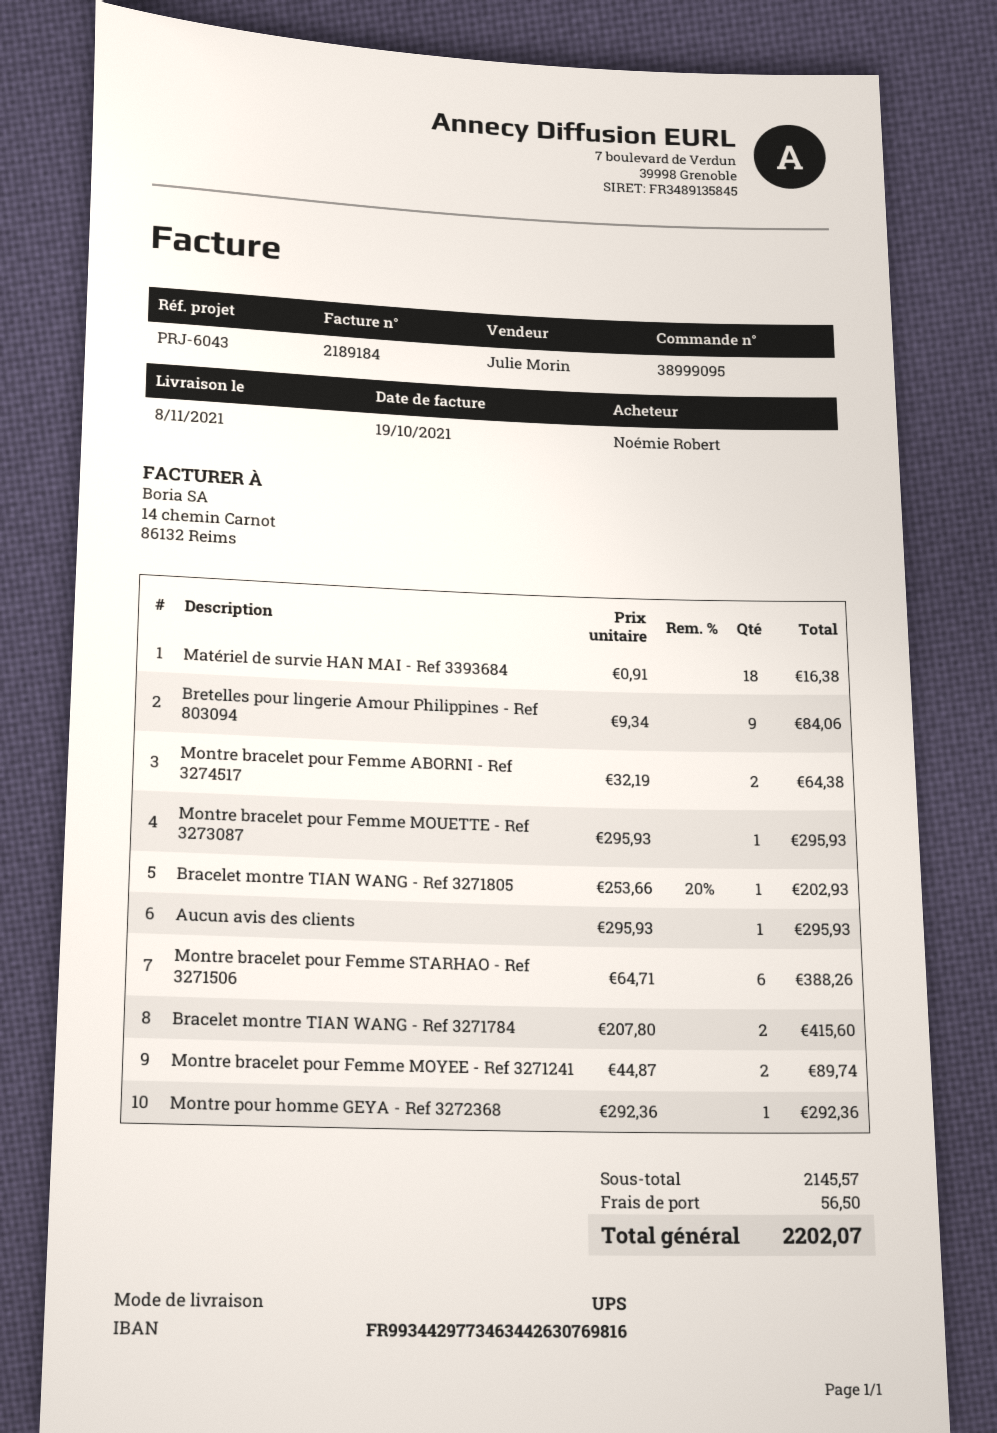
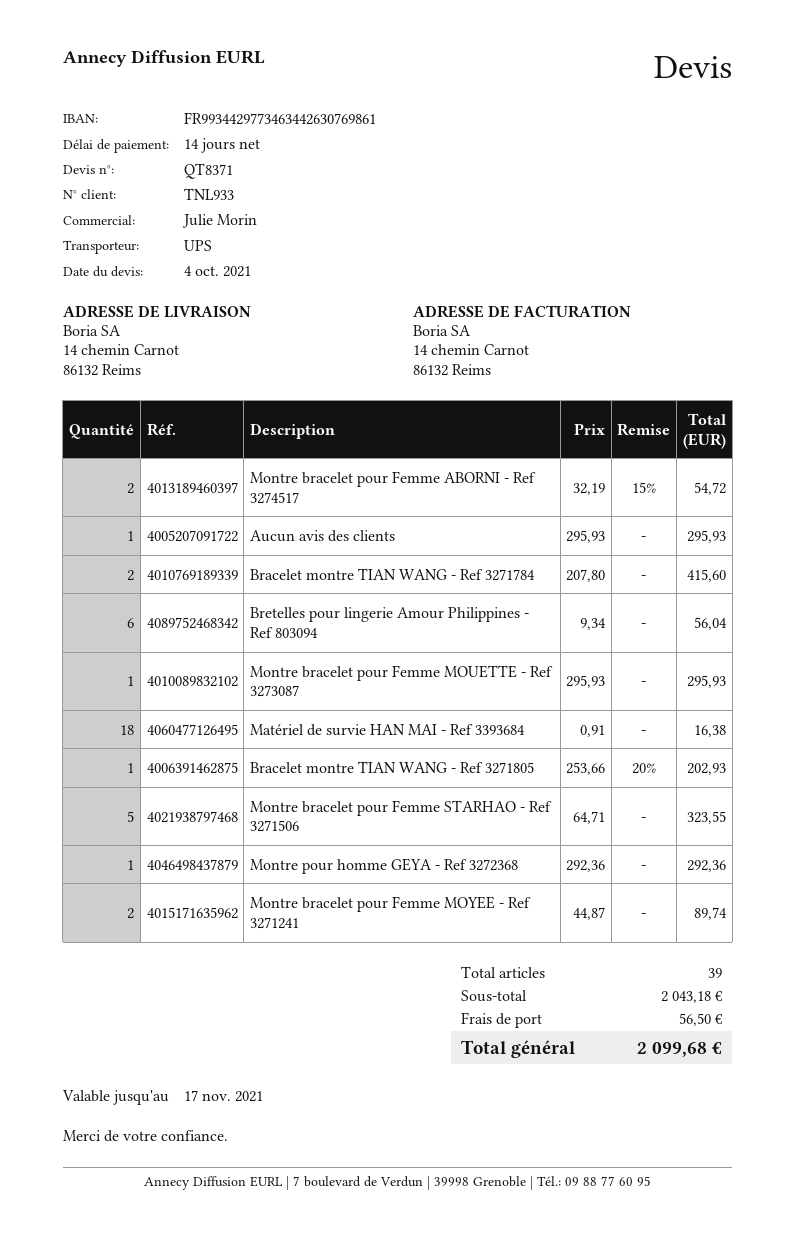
bank account: FR9934429773463442630769816 -> FR9934429773463442630769861
Bretelles pour lingerie Amour Philippines - Ref 803094: 9 x 9.34 = 84.06 -> 6 x 9.34 = 56.04
Montre bracelet pour Femme ABORNI - Ref 3274517: 2 x 32.19 = 64.38 -> 2 x 32.19 - 15% = 54.72
Montre bracelet pour Femme STARHAO - Ref 3271506: 6 x 64.71 = 388.26 -> 5 x 64.71 = 323.55
subtotal: 2145.57 -> 2043.18
total: 2202.07 -> 2099.68

